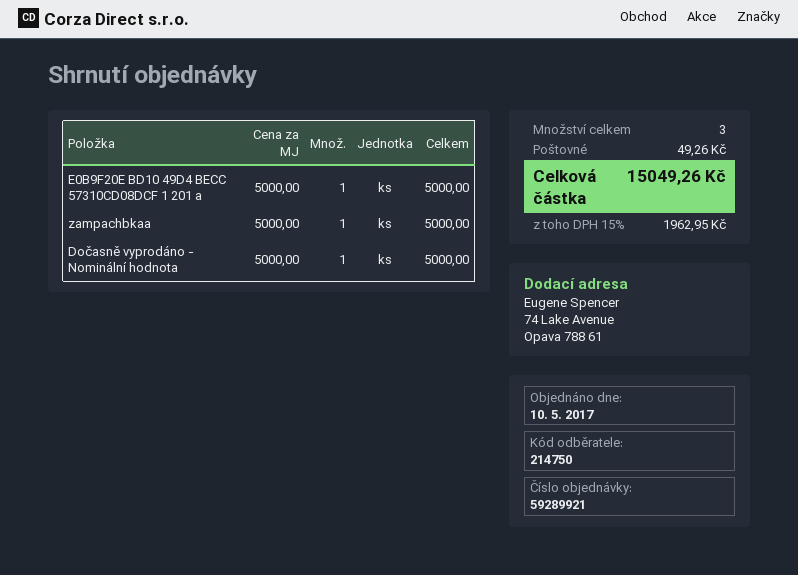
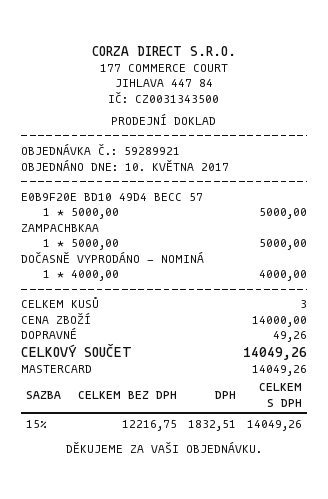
Dočasně vyprodáno - Nominální hodnota: 1 x 5000.00 = 5000.00 -> 1 x 4000.00 = 4000.00
tax: 15% = 1962.95 -> 15% = 1832.51
total: 15049.26 -> 14049.26

